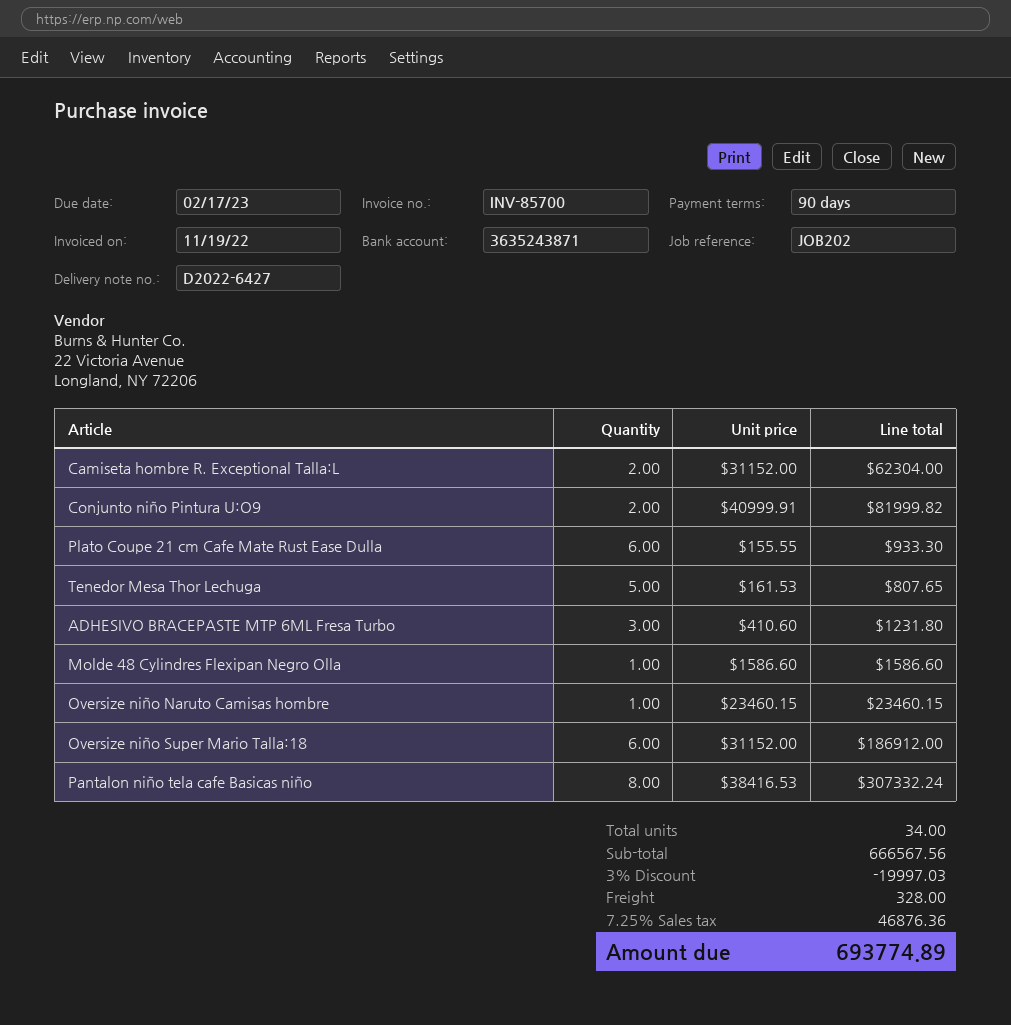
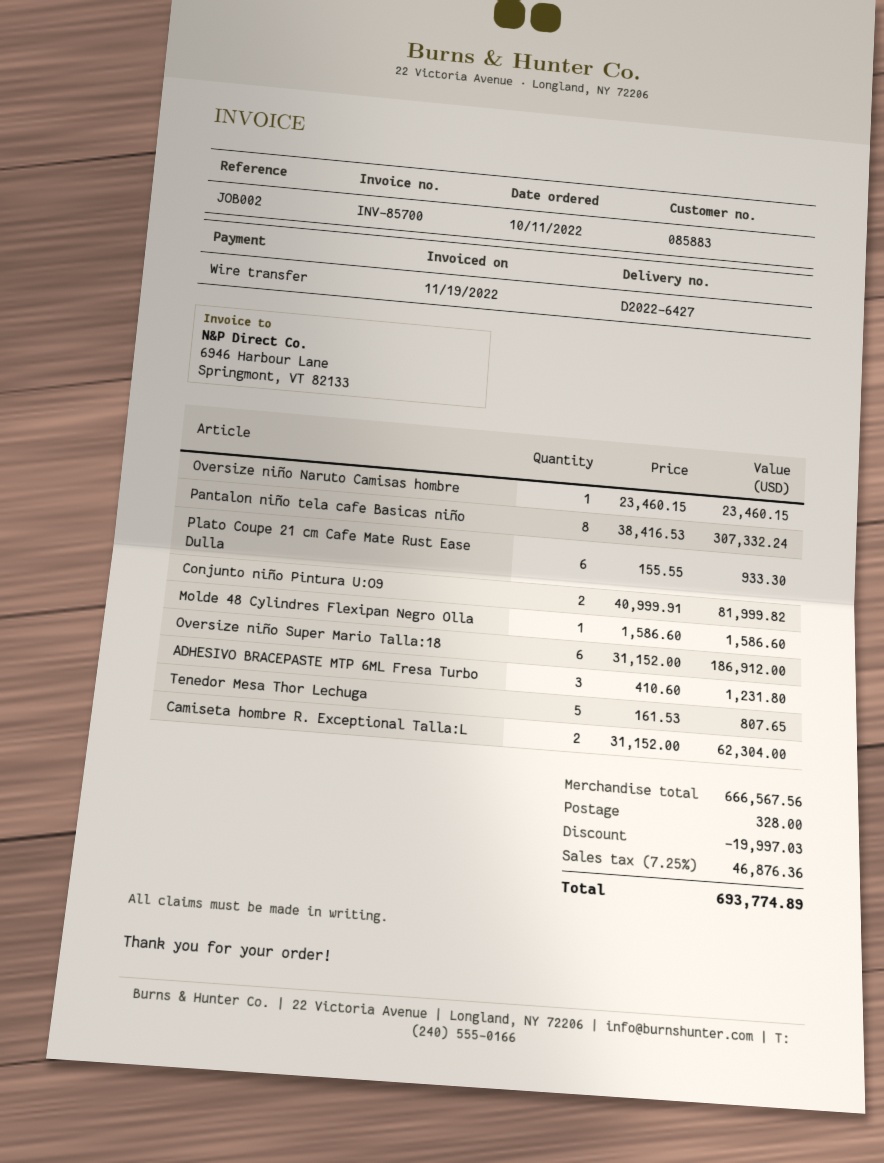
reference: JOB202 -> JOB002

